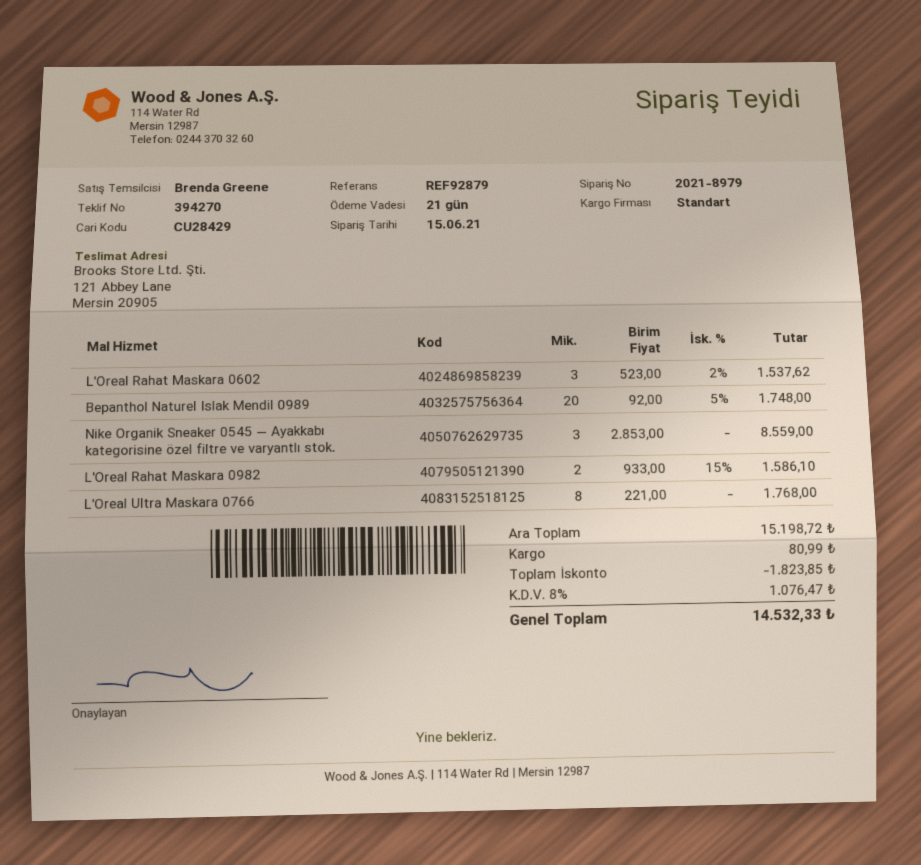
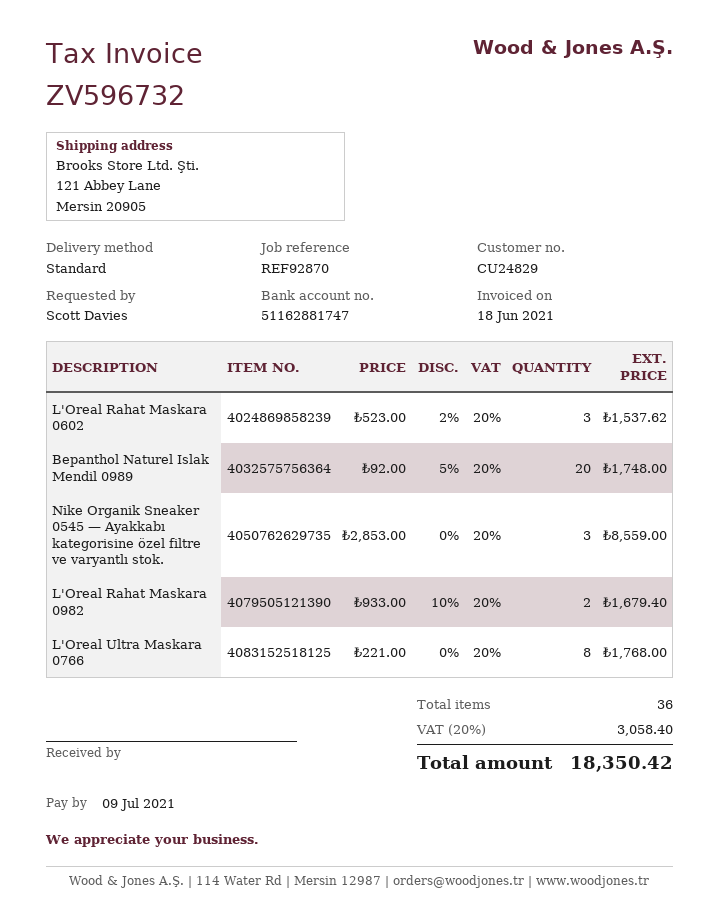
customer number: CU28429 -> CU24829
reference: REF92879 -> REF92870
L'Oreal Rahat Maskara 0982: 2 x 933.00 - 15% = 1586.10 -> 2 x 933.00 - 10% = 1679.40
discount: 1823.85 -> none
shipping: 80.99 -> none
tax: 8% = 1076.47 -> 20% = 3058.40
total: 14532.33 -> 18350.42

